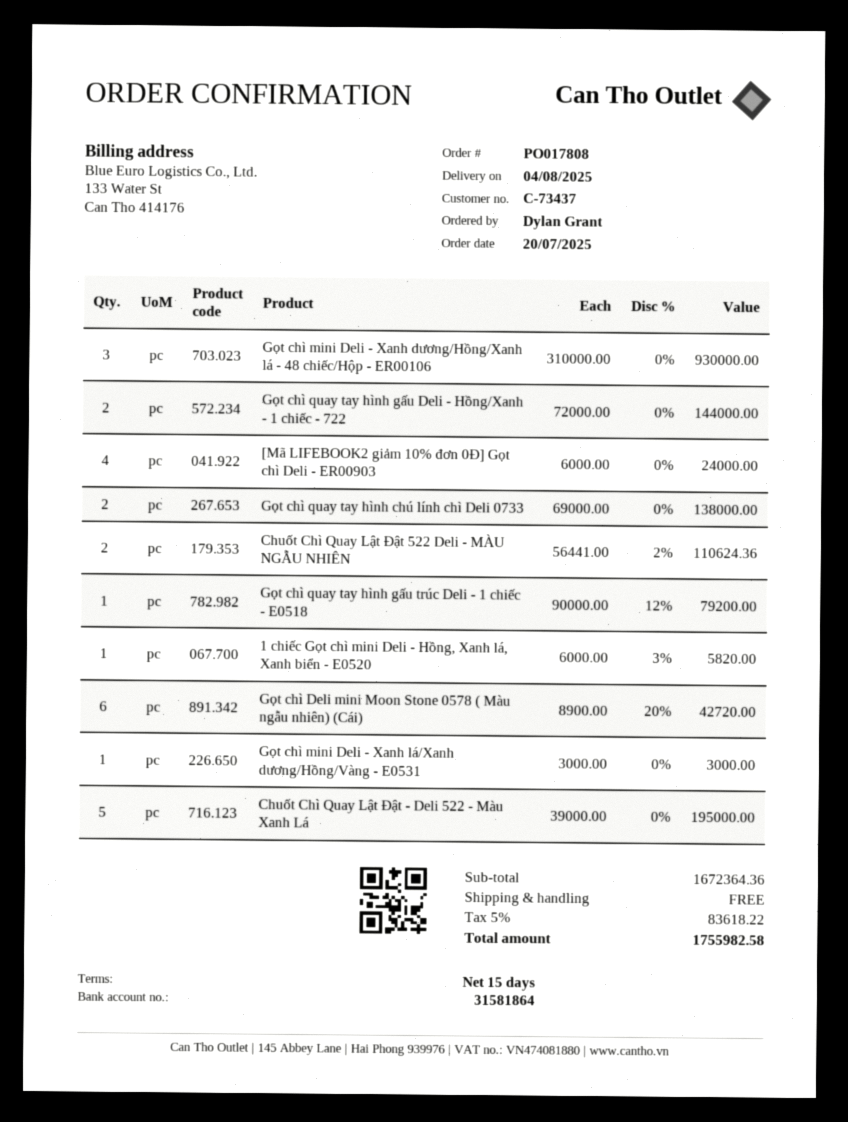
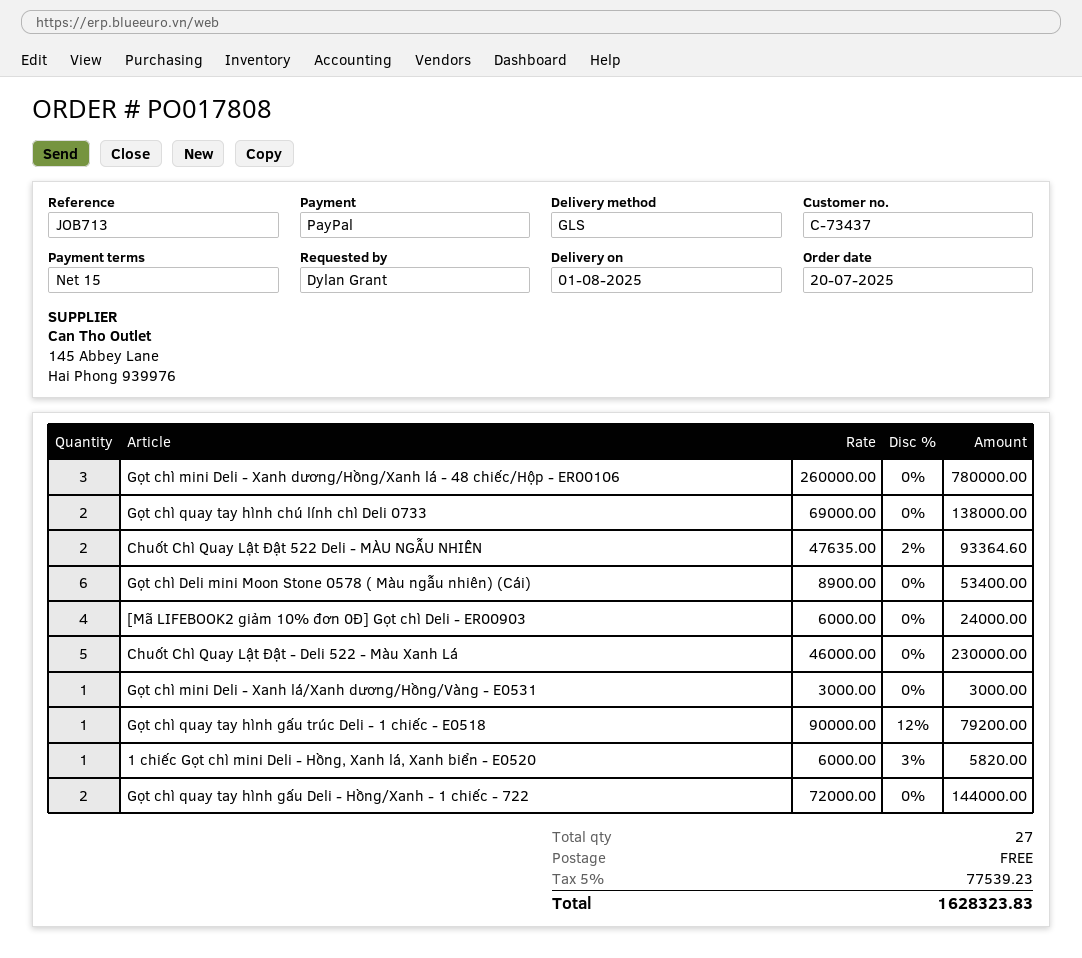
delivery date: 2025-08-04 -> 2025-08-01
Gọt chì mini Deli - Xanh dương/Hồng/Xanh lá - 48 chiếc/Hộp - ER00106: 3 x 310000.00 = 930000.00 -> 3 x 260000.00 = 780000.00
Chuốt Chì Quay Lật Đật 522 Deli - MÀU NGẪU NHIÊN: 2 x 56441.00 - 2% = 110624.36 -> 2 x 47635.00 - 2% = 93364.60
Gọt chì Deli mini Moon Stone 0578 ( Màu ngẫu nhiên) (Cái): 6 x 8900.00 - 20% = 42720.00 -> 6 x 8900.00 = 53400.00
Chuốt Chì Quay Lật Đật - Deli 522 - Màu Xanh Lá: 5 x 39000.00 = 195000.00 -> 5 x 46000.00 = 230000.00
tax: 5% = 83618.22 -> 5% = 77539.23
total: 1755982.58 -> 1628323.83

